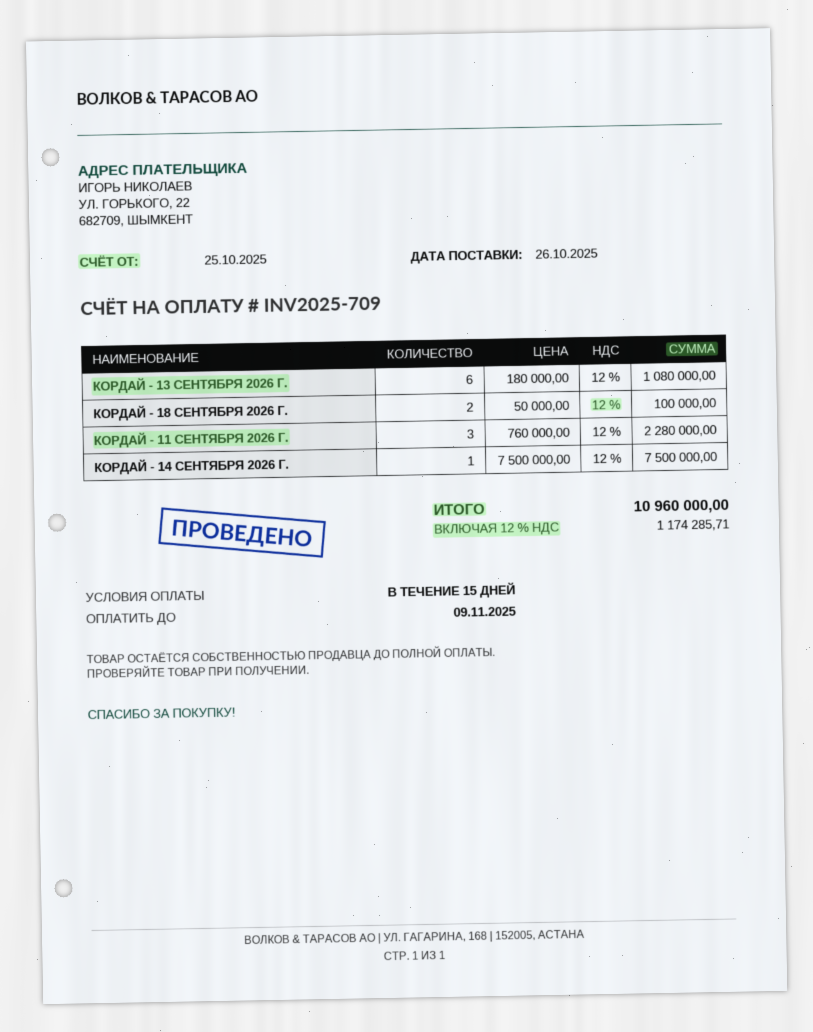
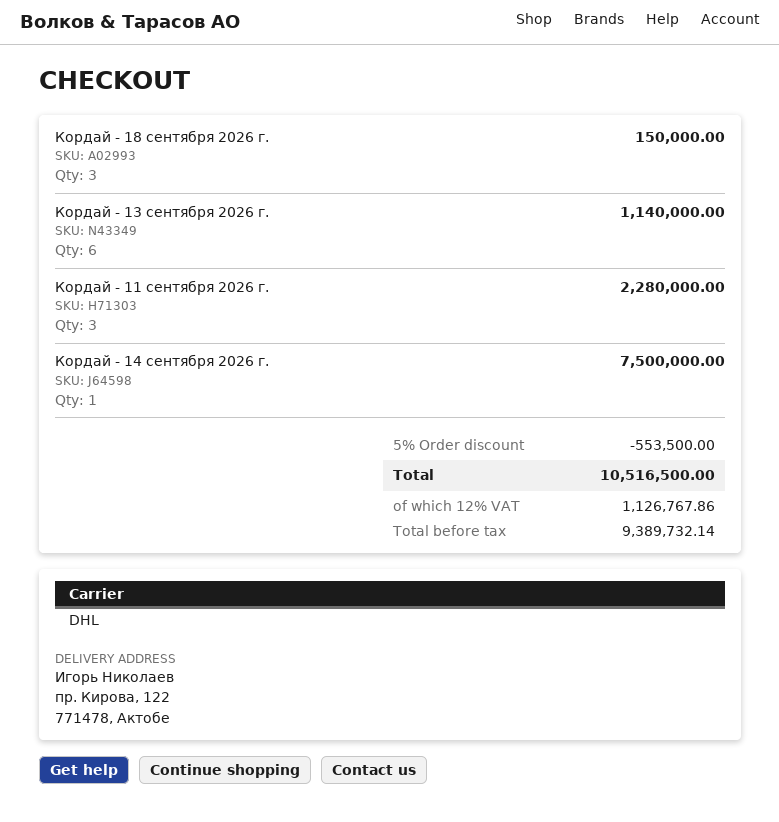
КОРДАЙ - 13 СЕНТЯБРЯ 2026 Г.: 6 for 1080000.00 -> 6 for 1140000.00
КОРДАЙ - 18 СЕНТЯБРЯ 2026 Г.: 2 for 100000.00 -> 3 for 150000.00
discount: none -> 5% = 553500.00
tax: 12% = 1174285.71 -> 12% = 1126767.86
total: 10960000.00 -> 10516500.00

